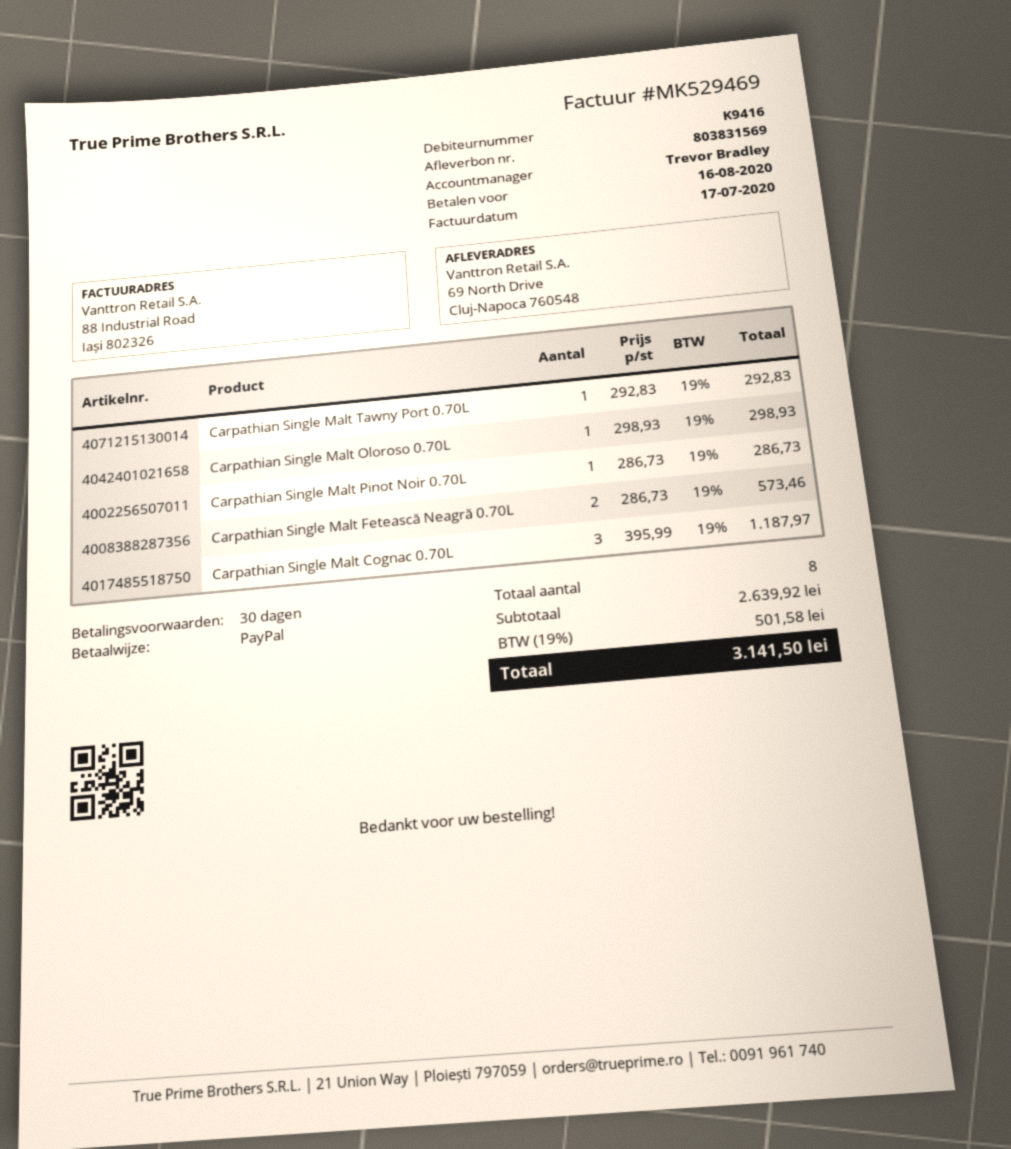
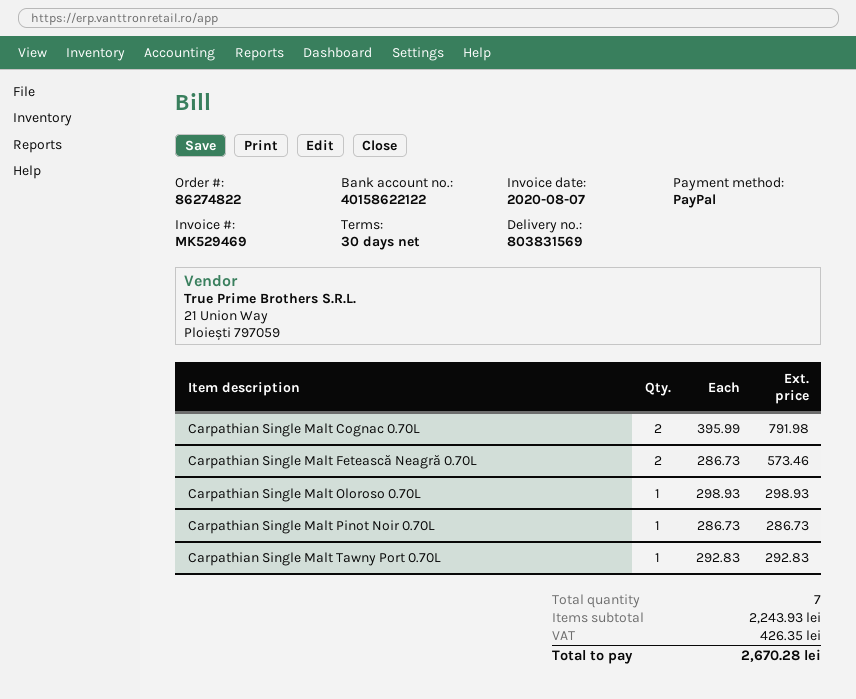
invoice date: 2020-07-17 -> 2020-08-07
Carpathian Single Malt Cognac 0.70L: 3 x 395.99 = 1187.97 -> 2 x 395.99 = 791.98
total quantity: 8 -> 7
subtotal: 2639.92 -> 2243.93
tax: 501.58 -> 426.35
total: 3141.50 -> 2670.28

